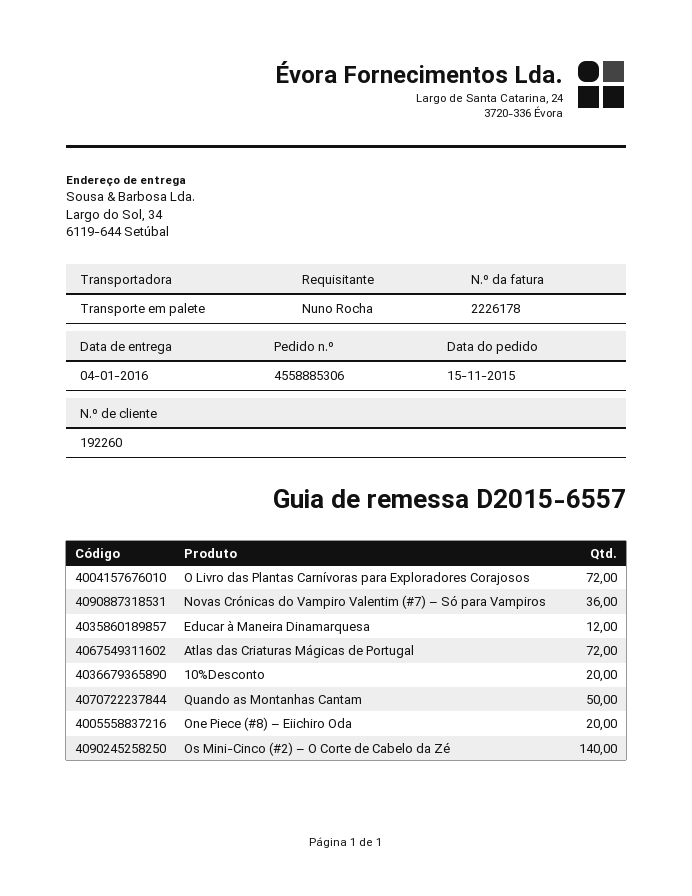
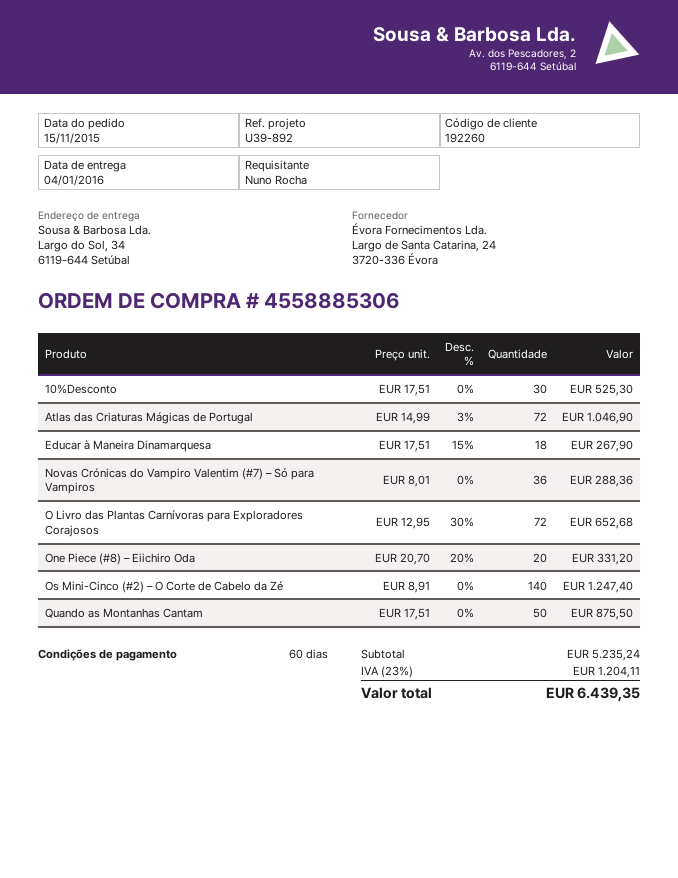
Educar à Maneira Dinamarquesa: 12 -> 18
10%Desconto: 20 -> 30

